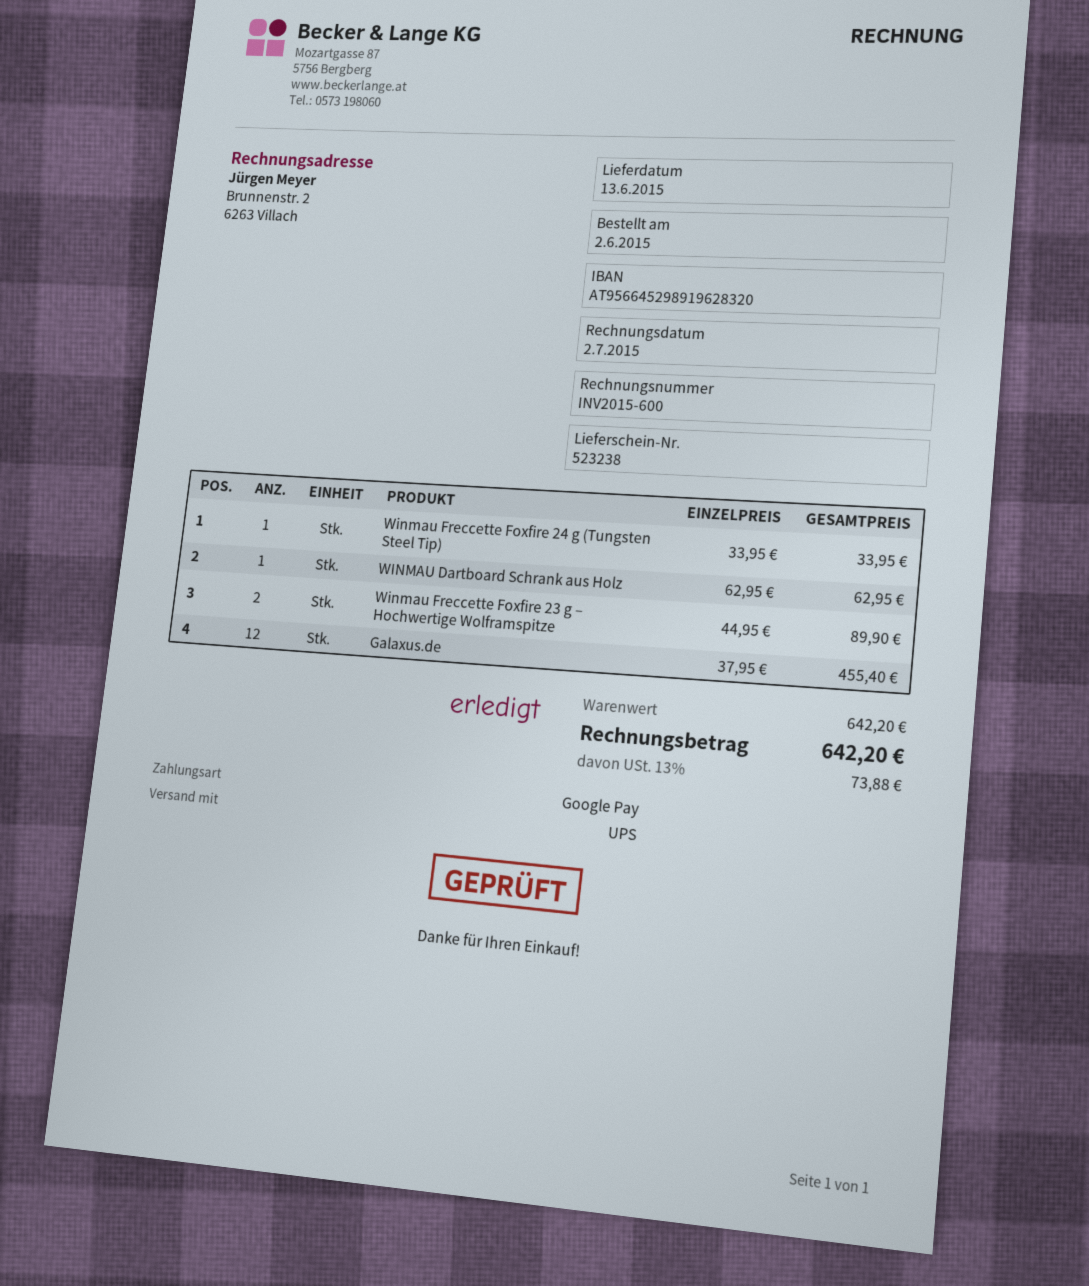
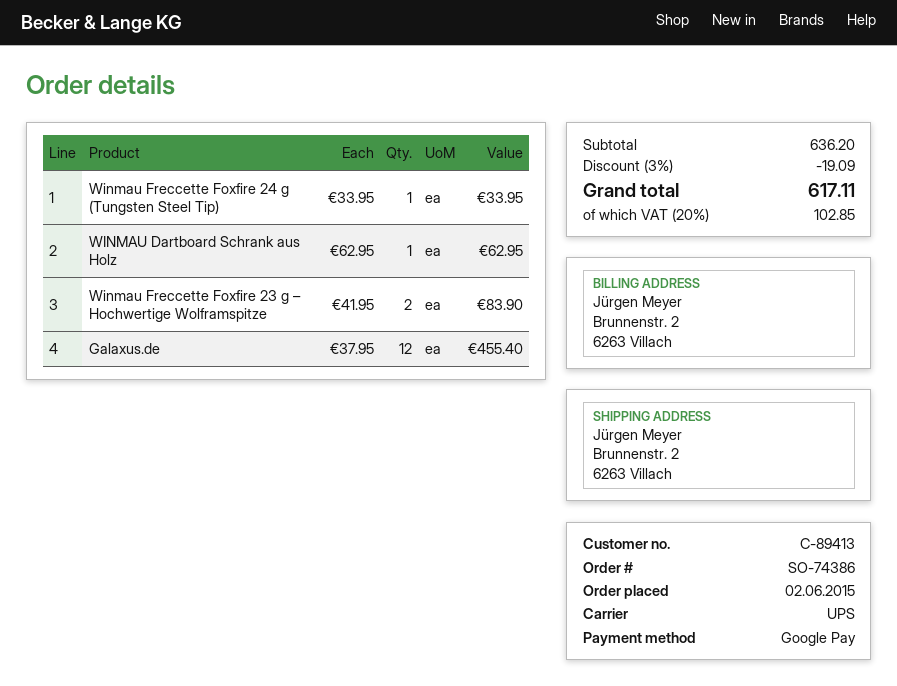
Winmau Freccette Foxfire 23 g – Hochwertige Wolframspitze: 2 x 44.95 = 89.90 -> 2 x 41.95 = 83.90
subtotal: 642.20 -> 636.20
discount: none -> 3% = 19.09
tax: 13% = 73.88 -> 20% = 102.85
total: 642.20 -> 617.11

